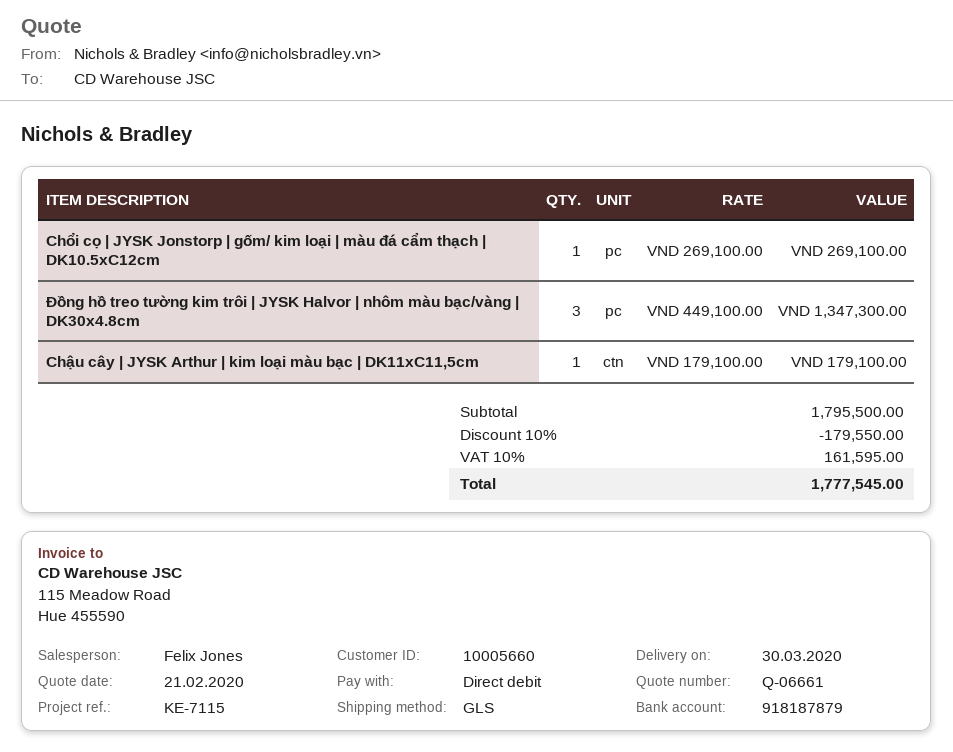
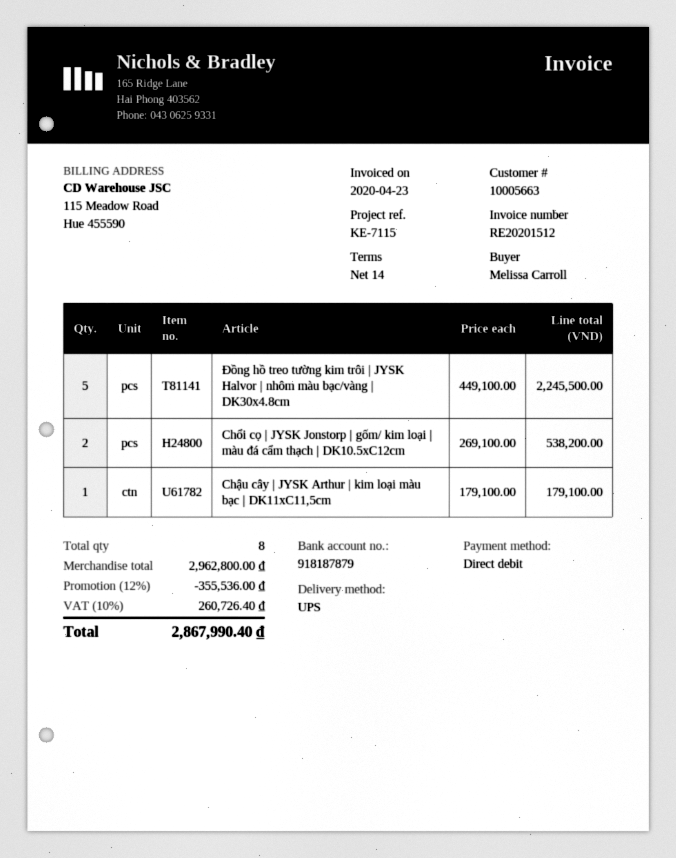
customer number: 10005660 -> 10005663
shipping method: GLS -> UPS
Chổi cọ | JYSK Jonstorp | gốm/ kim loại | màu đá cẩm thạch | DK10.5xC12cm: 1 x 269100.00 = 269100.00 -> 2 x 269100.00 = 538200.00
Đồng hồ treo tường kim trôi | JYSK Halvor | nhôm màu bạc/vàng | DK30x4.8cm: 3 x 449100.00 = 1347300.00 -> 5 x 449100.00 = 2245500.00
subtotal: 1795500.00 -> 2962800.00
discount: 10% = 179550.00 -> 12% = 355536.00
tax: 10% = 161595.00 -> 10% = 260726.40
total: 1777545.00 -> 2867990.40

